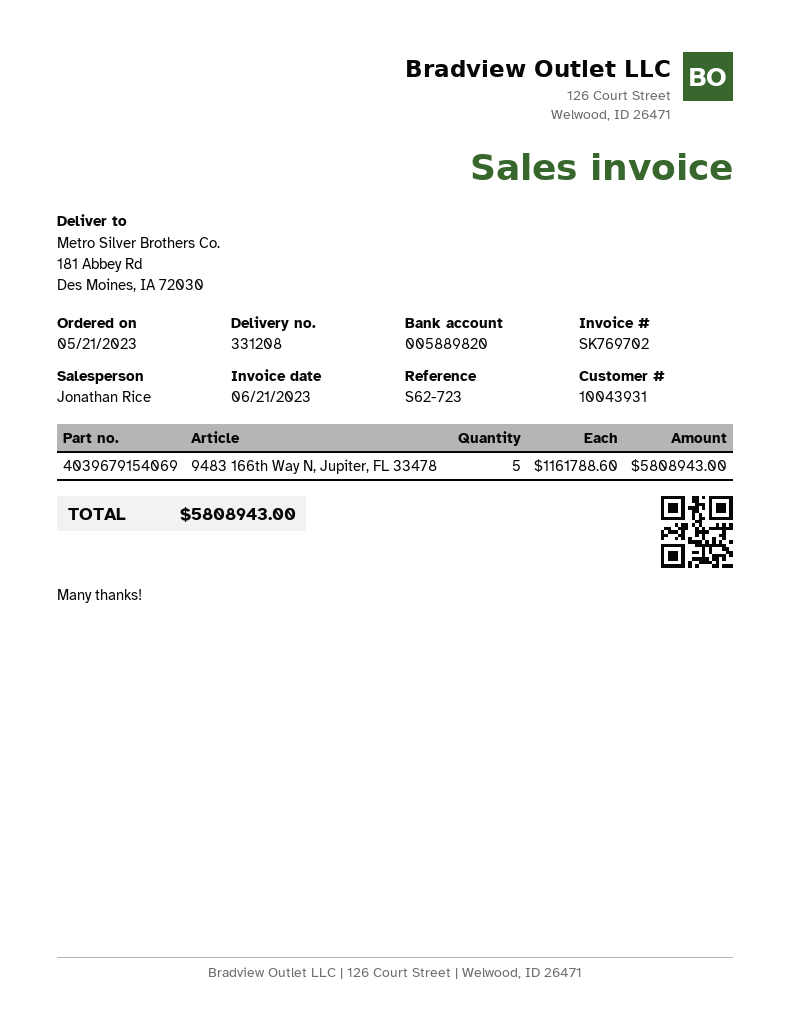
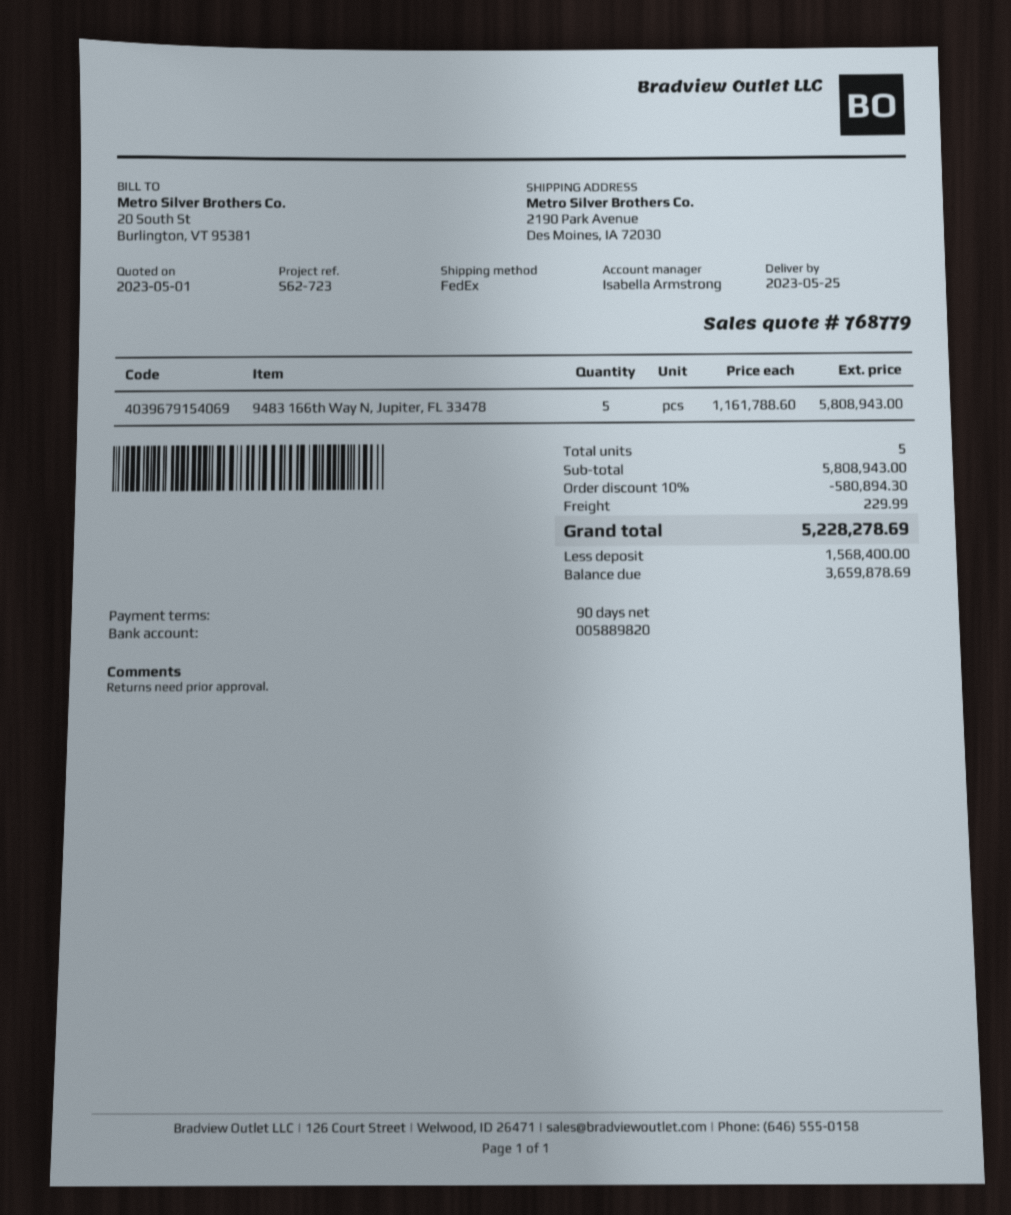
sales rep: Jonathan Rice -> Isabella Armstrong
ship to: 181 Abbey Rd, Des Moines, IA 72030 -> 2190 Park Avenue, Des Moines, IA 72030
discount: none -> 10% = 580894.30
shipping: none -> 229.99
total: 5808943.00 -> 5228278.69

